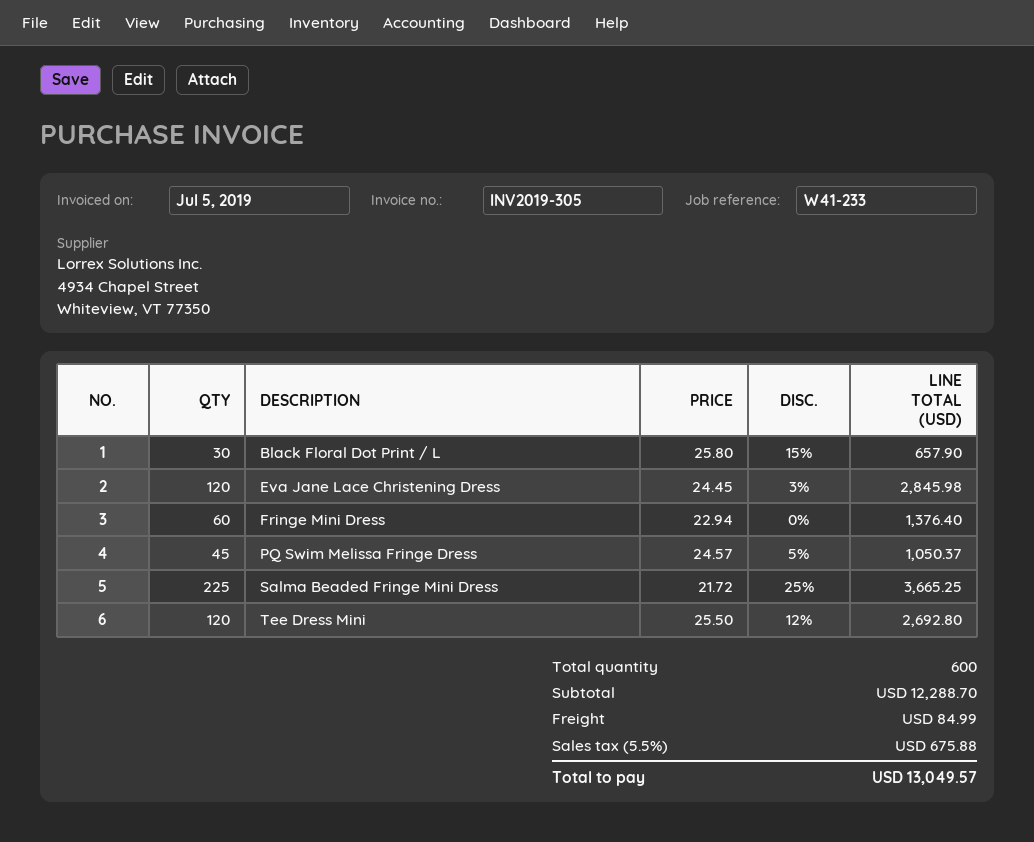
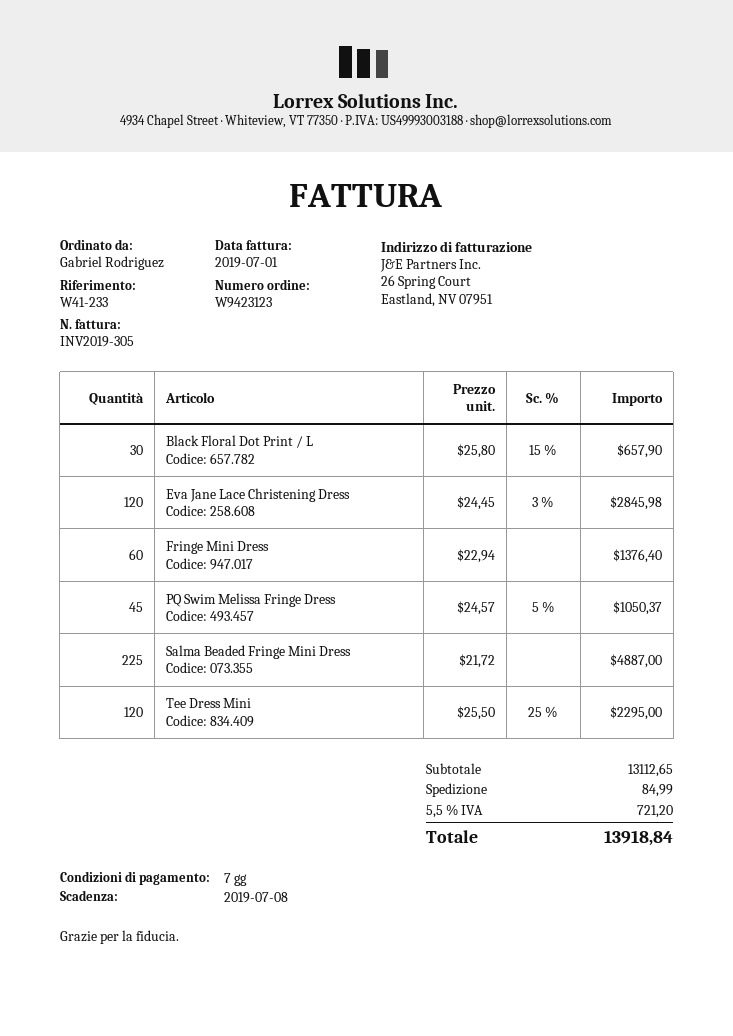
invoice date: 2019-07-05 -> 2019-07-01
Salma Beaded Fringe Mini Dress: 225 x 21.72 - 25% = 3665.25 -> 225 x 21.72 = 4887.00
Tee Dress Mini: 120 x 25.50 - 12% = 2692.80 -> 120 x 25.50 - 25% = 2295.00
subtotal: 12288.70 -> 13112.65
tax: 5.5% = 675.88 -> 5.5% = 721.20
total: 13049.57 -> 13918.84

